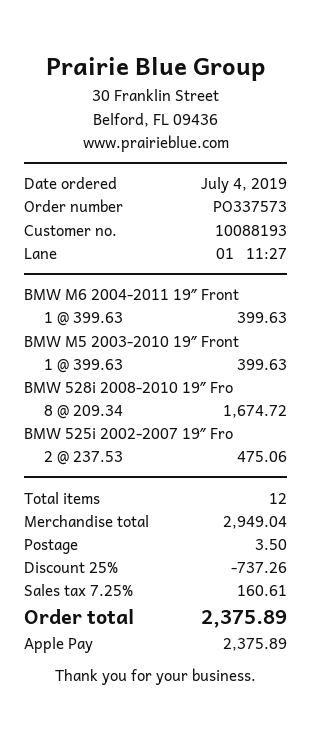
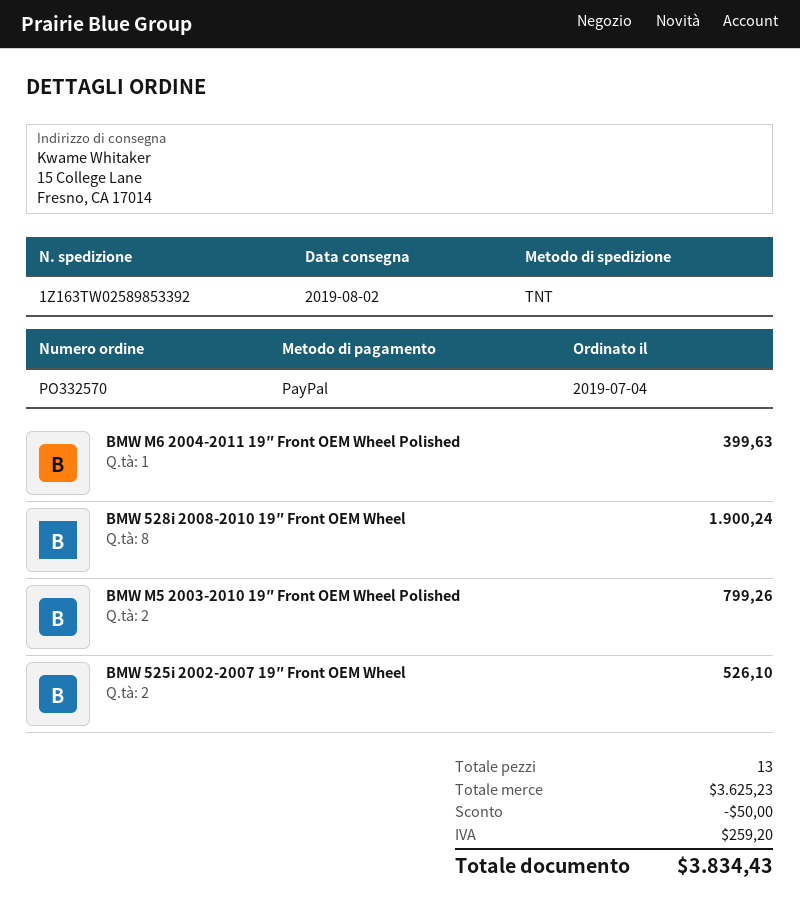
order number: PO337573 -> PO332570
payment method: Apple Pay -> PayPal
BMW M5 2003-2010 19″ Front: 1 for 399.63 -> 2 for 799.26
BMW 528i 2008-2010 19″ Fro: 8 for 1674.72 -> 8 for 1900.24
BMW 525i 2002-2007 19″ Fro: 2 for 475.06 -> 2 for 526.10
total quantity: 12 -> 13
subtotal: 2949.04 -> 3625.23
discount: 737.26 -> 50.00
shipping: 3.50 -> none
tax: 160.61 -> 259.20
total: 2375.89 -> 3834.43

